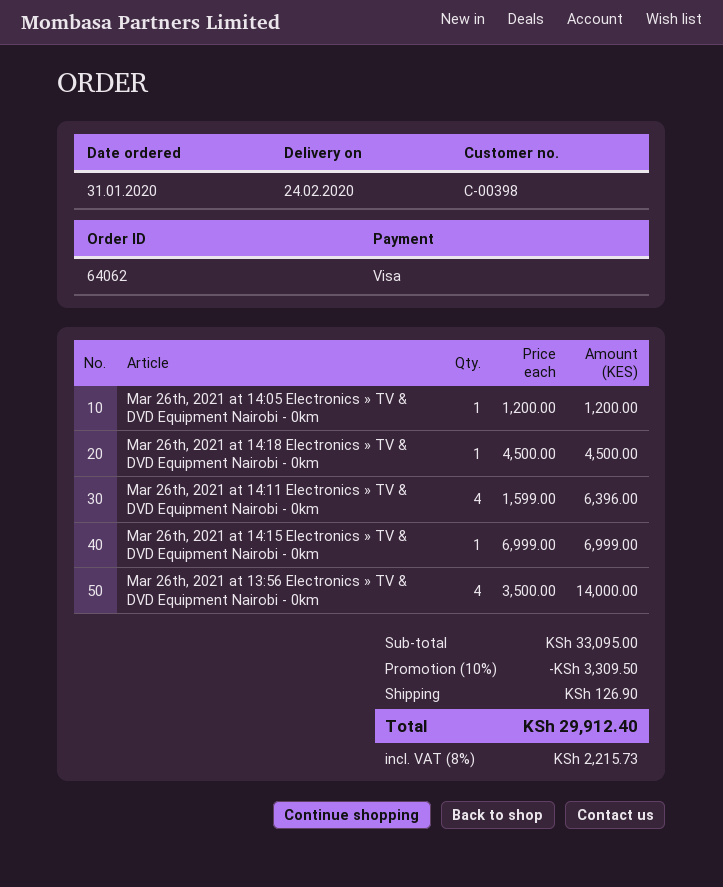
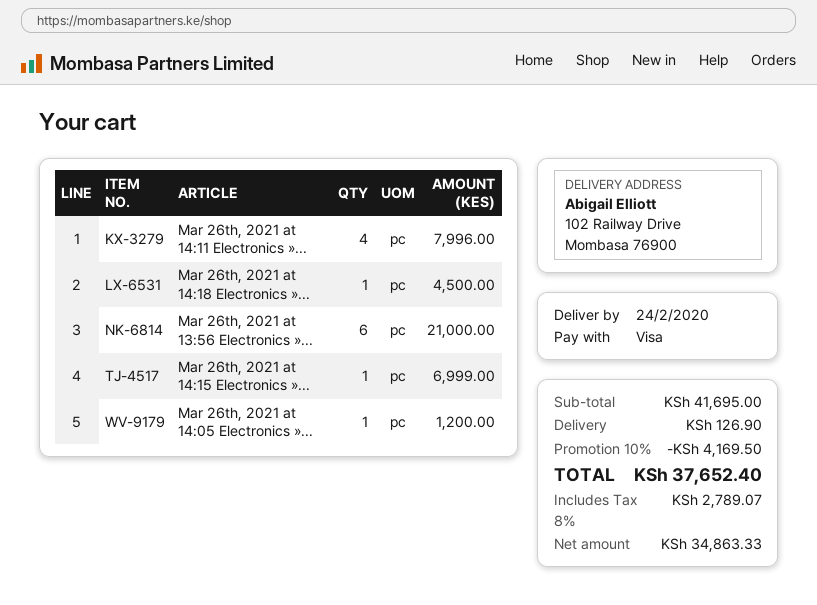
Mar 26th, 2021 at 14:11 Electronics » TV & DVD Equipment Nairobi - 0km: 4 for 6396.00 -> 4 for 7996.00
Mar 26th, 2021 at 13:56 Electronics » TV & DVD Equipment Nairobi - 0km: 4 for 14000.00 -> 6 for 21000.00
subtotal: 33095.00 -> 41695.00
discount: 10% = 3309.50 -> 10% = 4169.50
tax: 8% = 2215.73 -> 8% = 2789.07
total: 29912.40 -> 37652.40

